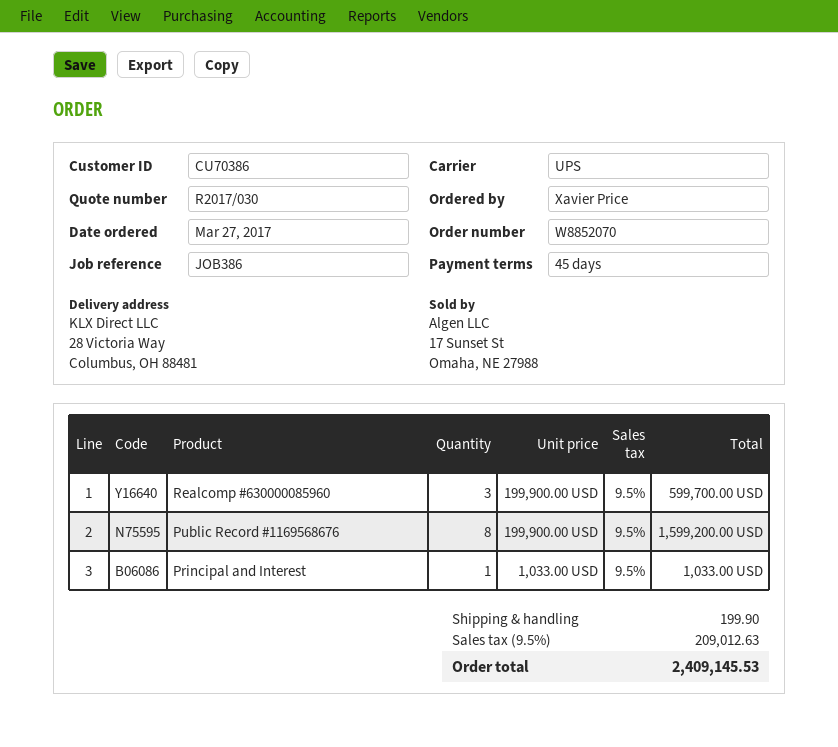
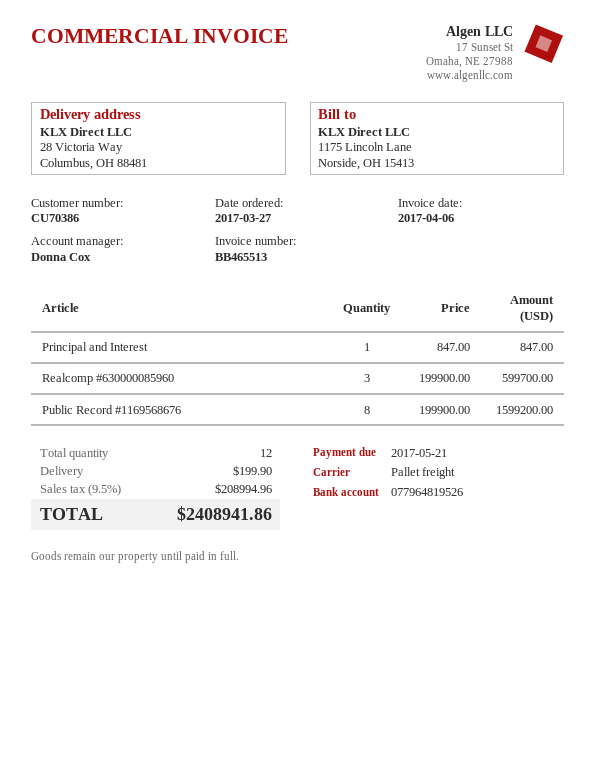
shipping method: UPS -> pallet freight
Principal and Interest: 1 x 1033.00 = 1033.00 -> 1 x 847.00 = 847.00
tax: 9.5% = 209012.63 -> 9.5% = 208994.96
total: 2409145.53 -> 2408941.86

